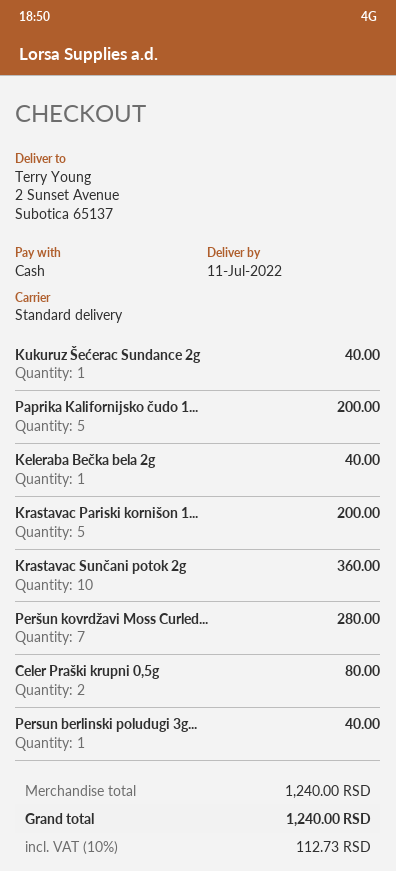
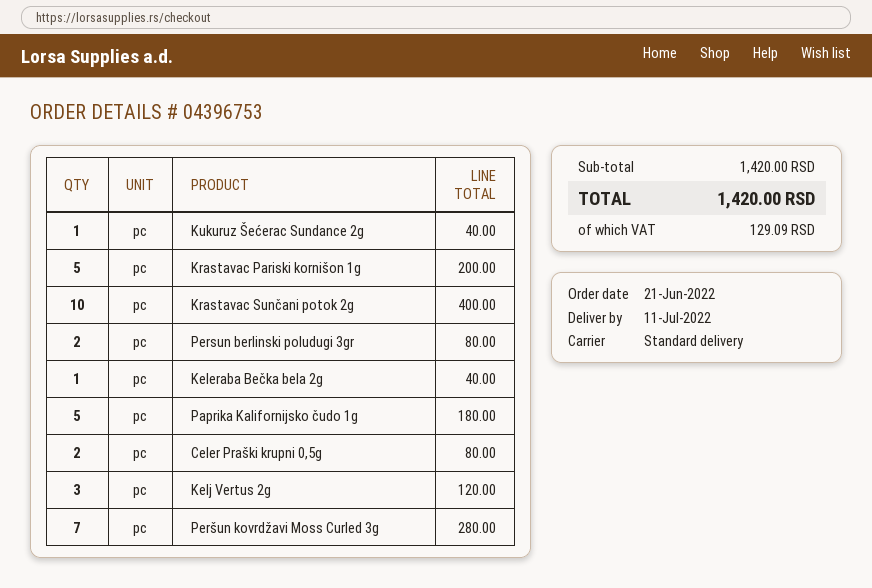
Paprika Kalifornijsko čudo 1...: 5 for 200.00 -> 5 for 180.00
Krastavac Sunčani potok 2g: 10 for 360.00 -> 10 for 400.00
Persun berlinski poludugi 3g...: 1 for 40.00 -> 2 for 80.00
Kelj Vertus 2g: none -> 3 for 120.00
subtotal: 1240.00 -> 1420.00
tax: 112.73 -> 129.09
total: 1240.00 -> 1420.00

